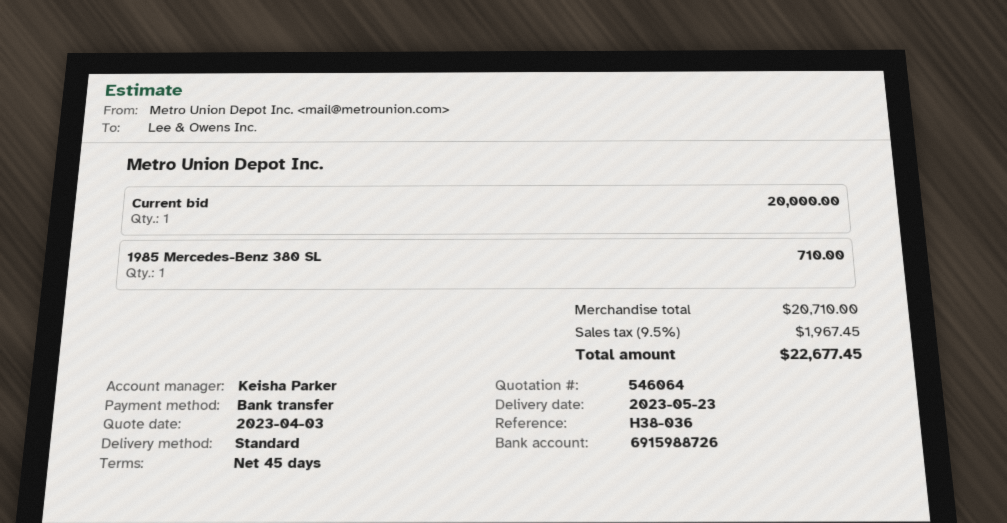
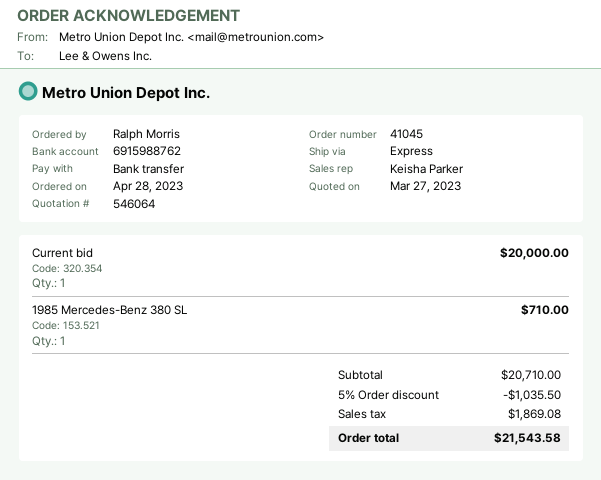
quote date: 2023-04-03 -> 2023-03-27
bank account: 6915988726 -> 6915988762
shipping method: standard -> express
discount: none -> 5% = 1035.50
tax: 1967.45 -> 1869.08
total: 22677.45 -> 21543.58

